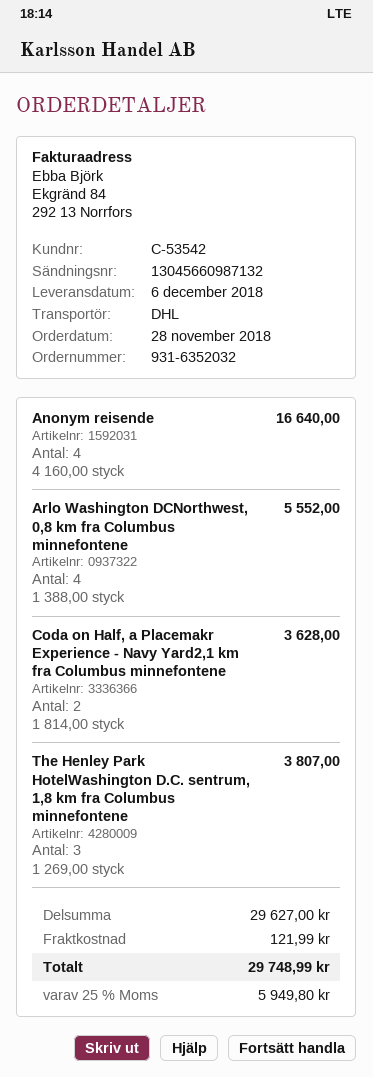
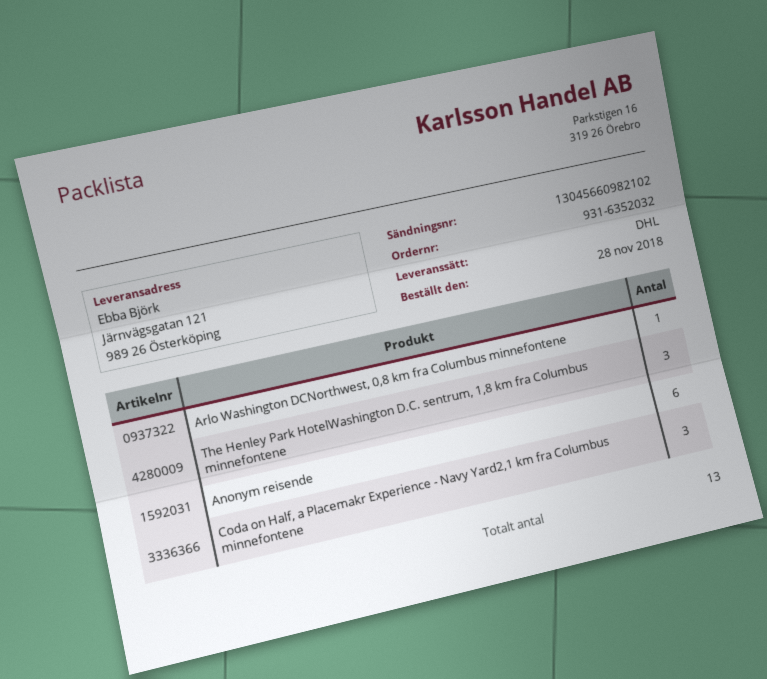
tracking number: 13045660987132 -> 13045660982102
Anonym reisende: 4 -> 6
Arlo Washington DCNorthwest, 0,8 km fra Columbus minnefontene: 4 -> 1
Coda on Half, a Placemakr Experience - Navy Yard2,1 km fra Columbus minnefontene: 2 -> 3

